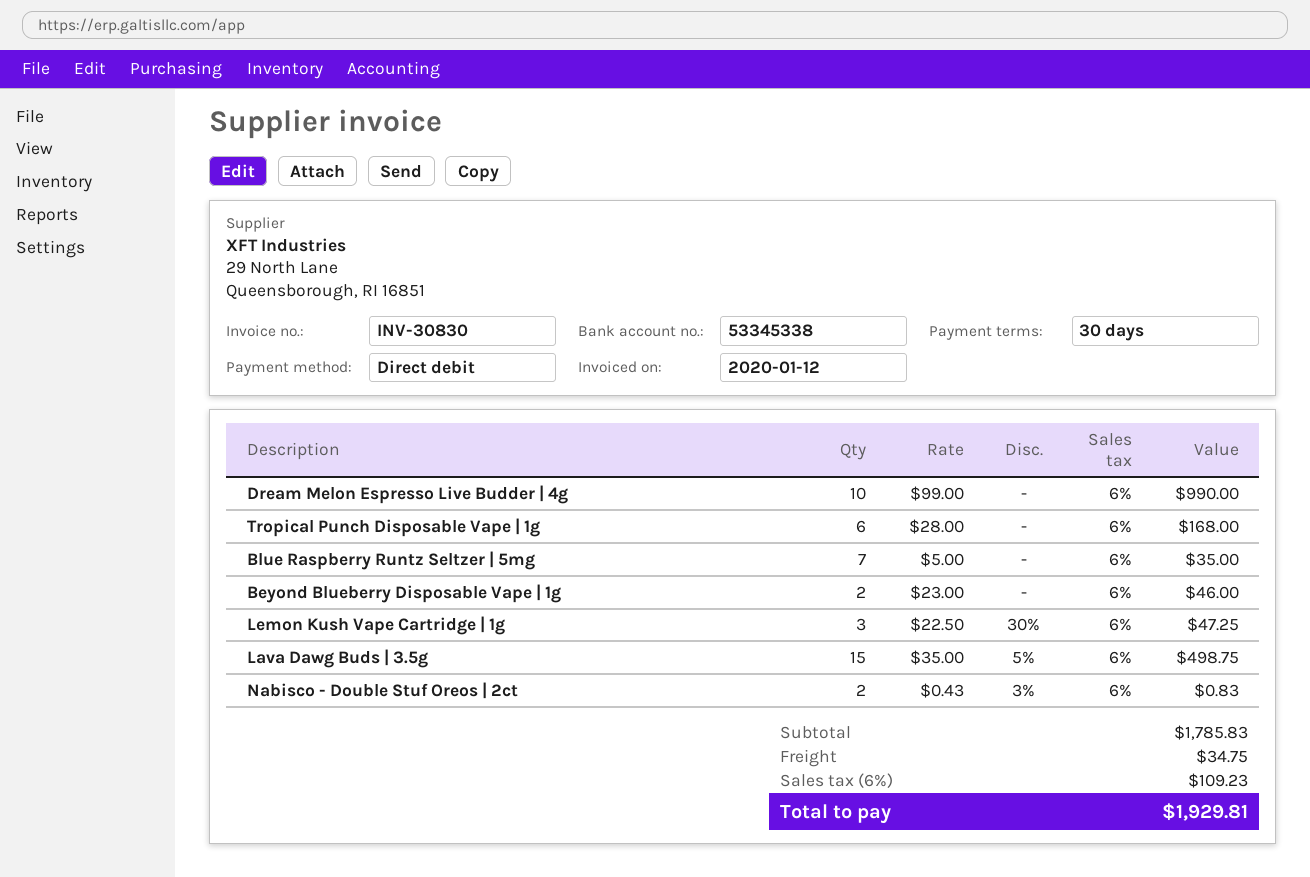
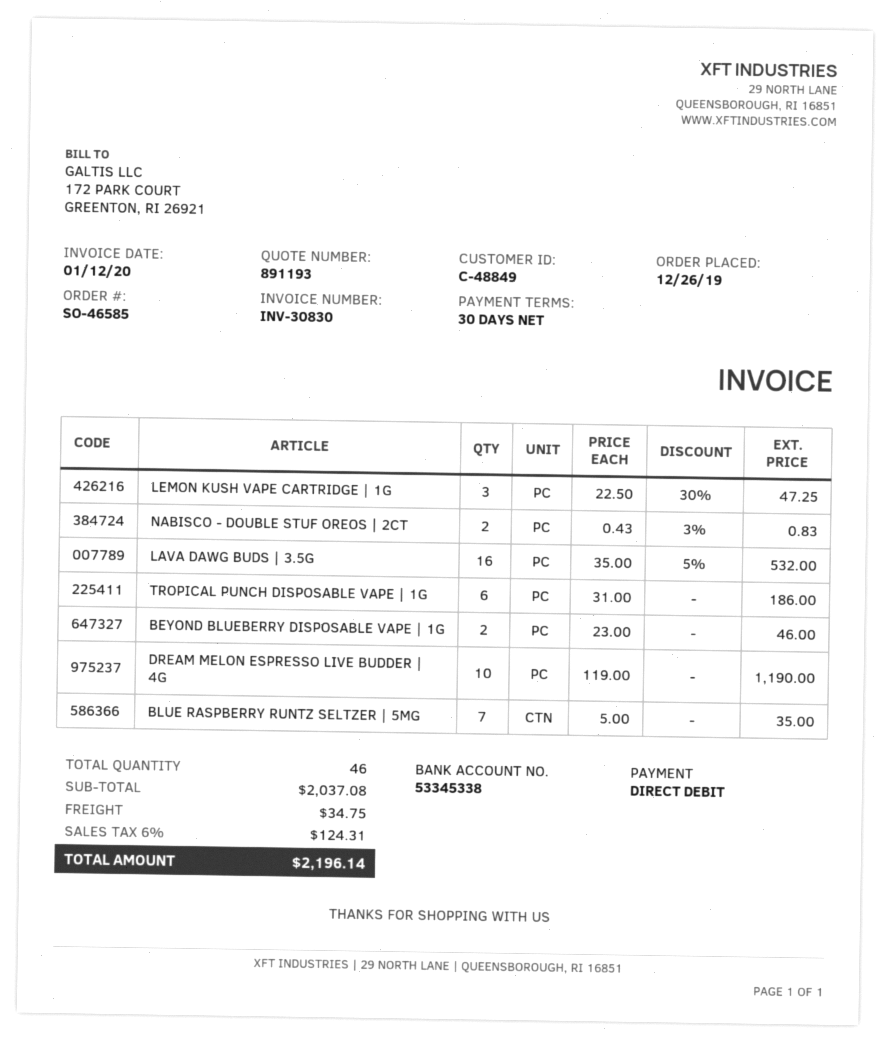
Dream Melon Espresso Live Budder | 4g: 10 x 99.00 = 990.00 -> 10 x 119.00 = 1190.00
Tropical Punch Disposable Vape | 1g: 6 x 28.00 = 168.00 -> 6 x 31.00 = 186.00
Lava Dawg Buds | 3.5g: 15 x 35.00 - 5% = 498.75 -> 16 x 35.00 - 5% = 532.00
subtotal: 1785.83 -> 2037.08
tax: 6% = 109.23 -> 6% = 124.31
total: 1929.81 -> 2196.14

